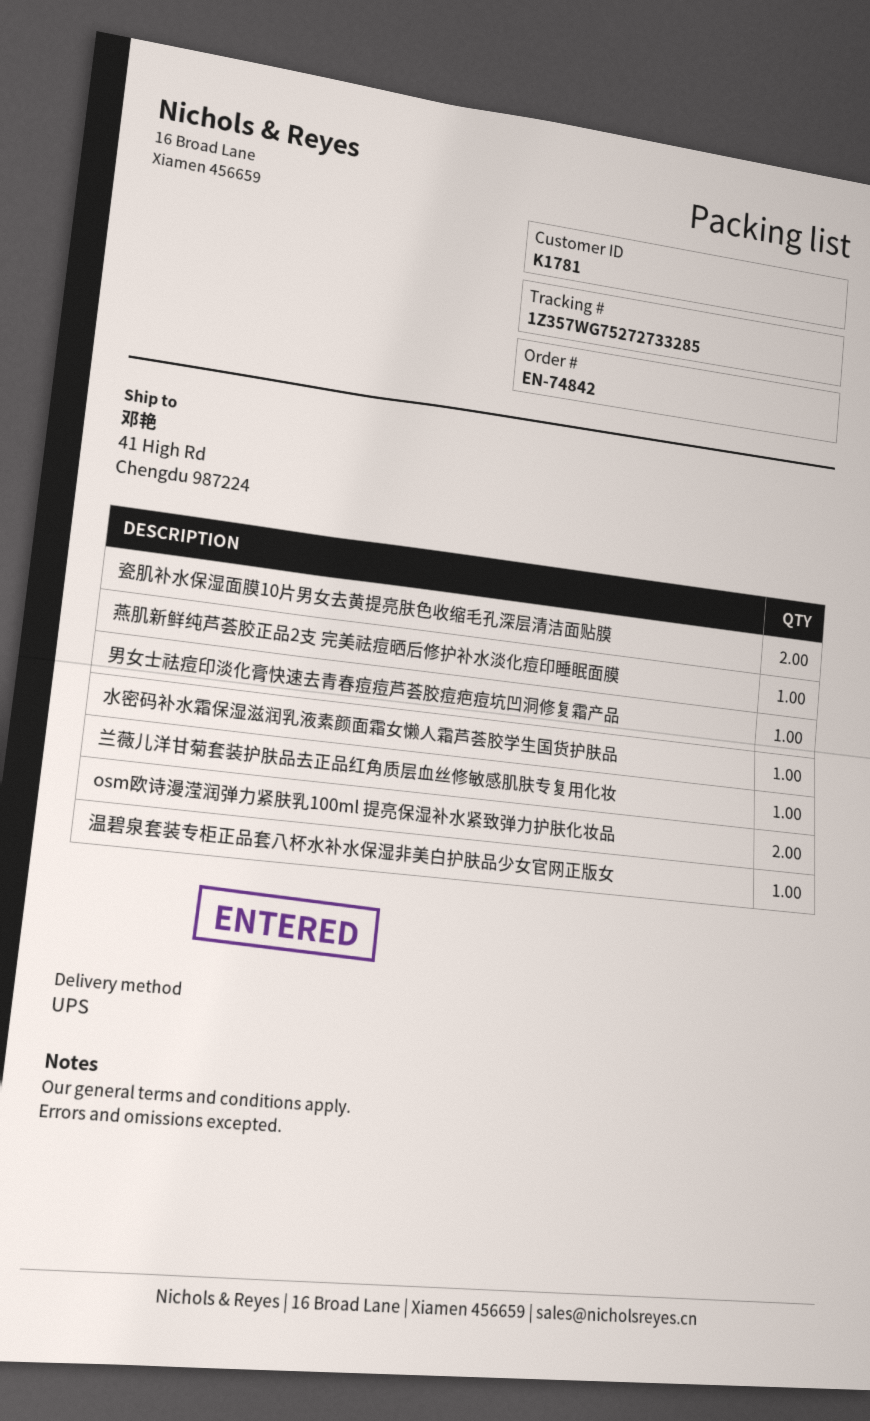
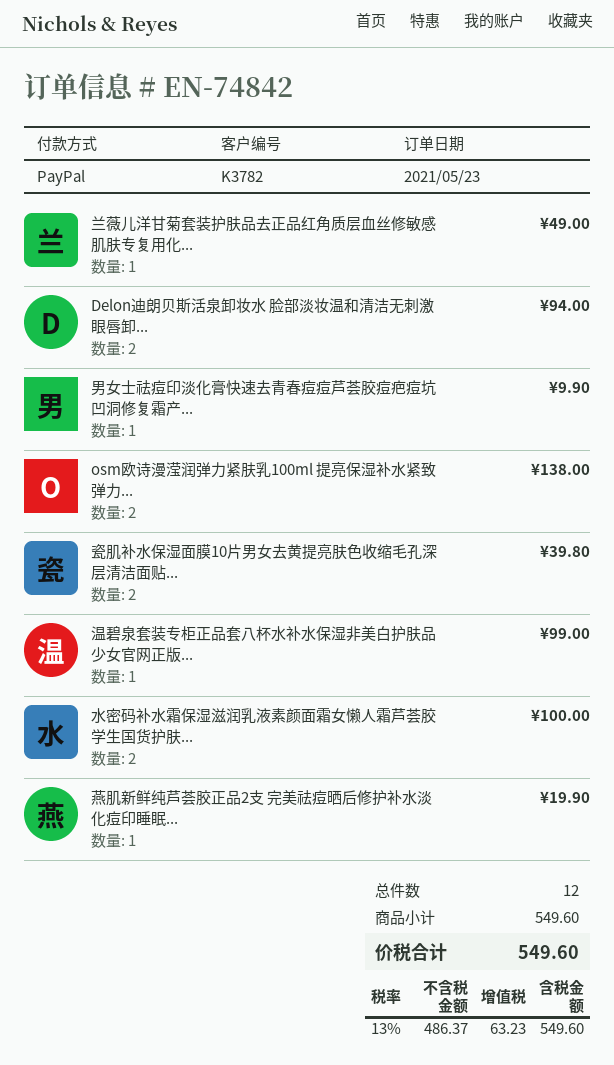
customer number: K1781 -> K3782
水密码补水霜保湿滋润乳液素颜面霜女懒人霜芦荟胶学生国货护肤品: 1 -> 2
Delon迪朗贝斯活泉卸妆水 脸部淡妆温和清洁无刺激眼唇卸...: none -> 2

